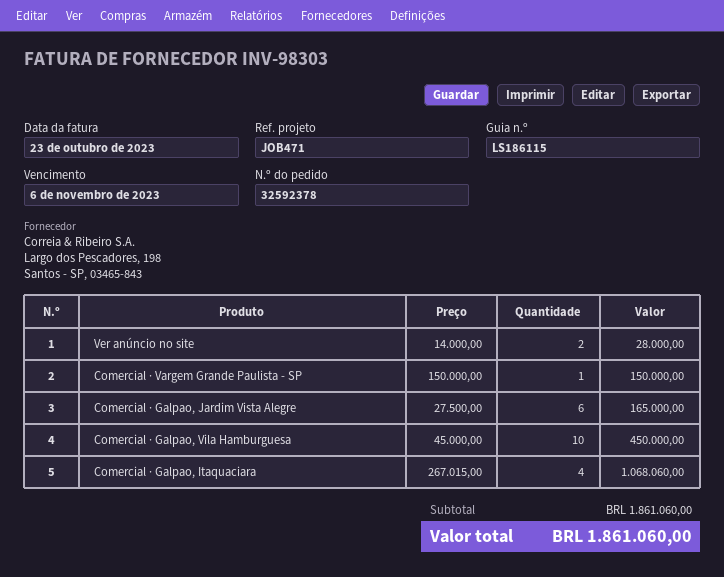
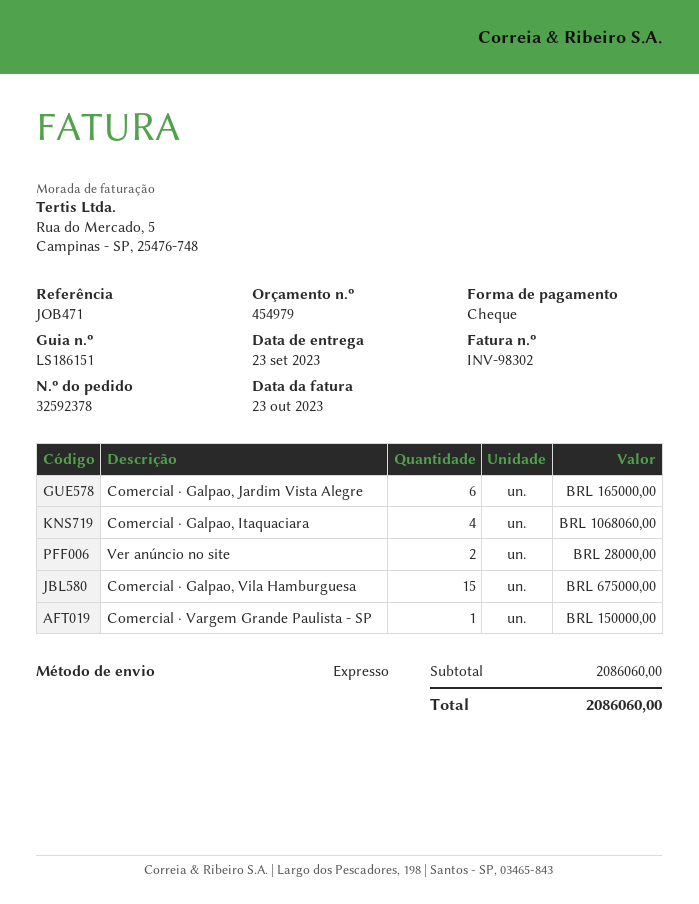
delivery note number: LS186115 -> LS186151
invoice number: INV-98303 -> INV-98302
Comercial · Galpao, Vila Hamburguesa: 10 for 450000.00 -> 15 for 675000.00
subtotal: 1861060.00 -> 2086060.00
total: 1861060.00 -> 2086060.00

